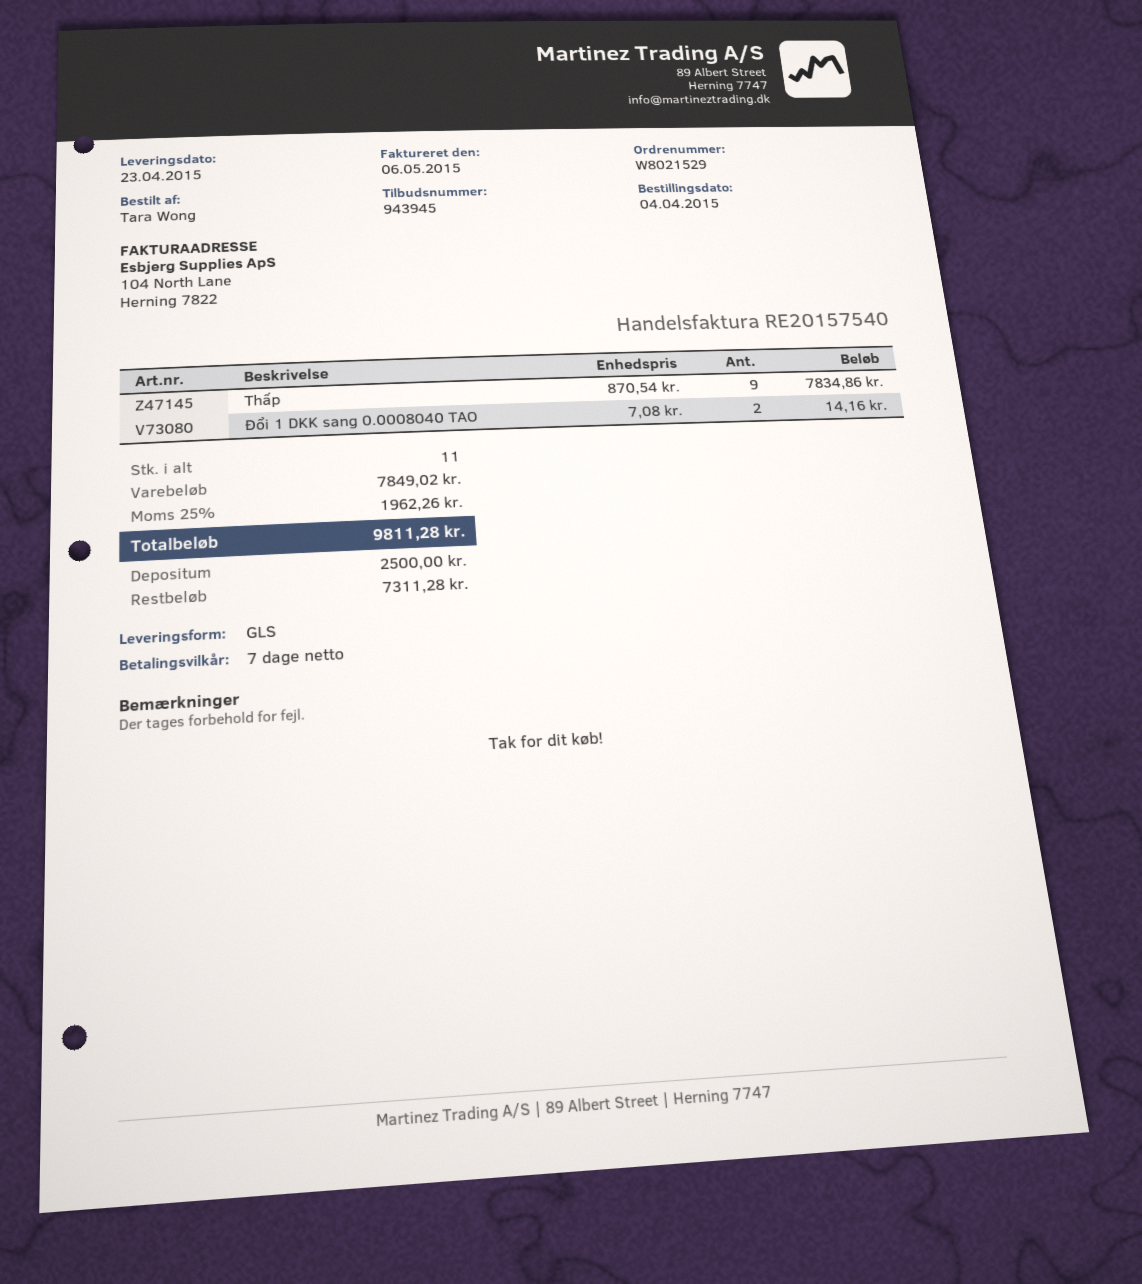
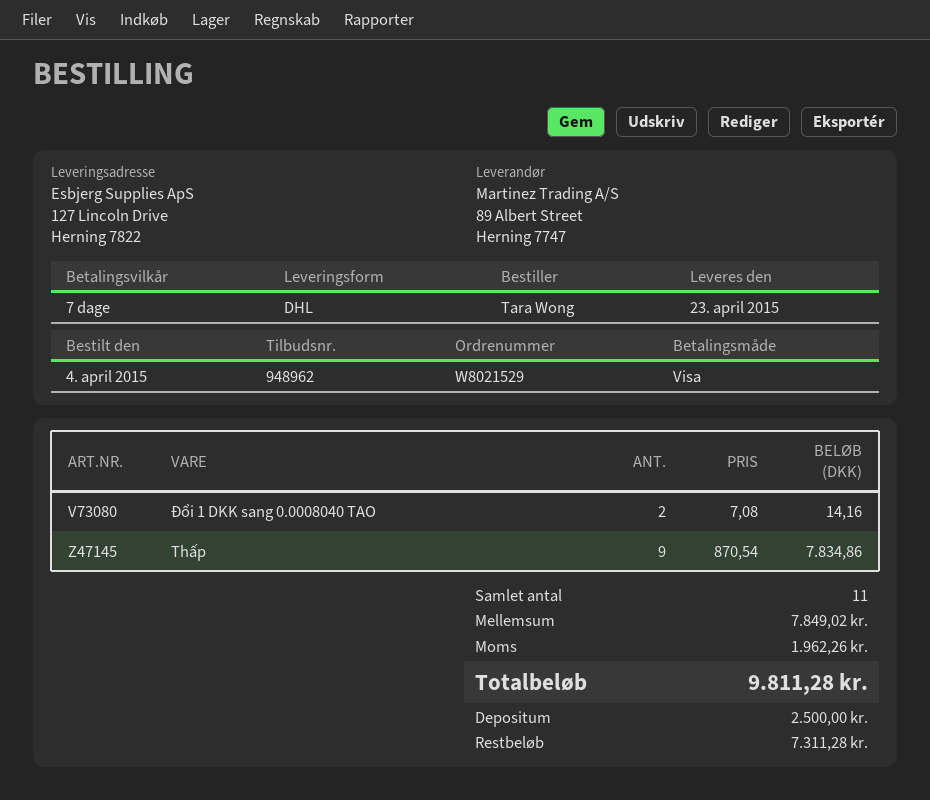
quote number: 943945 -> 948962
shipping method: GLS -> DHL

